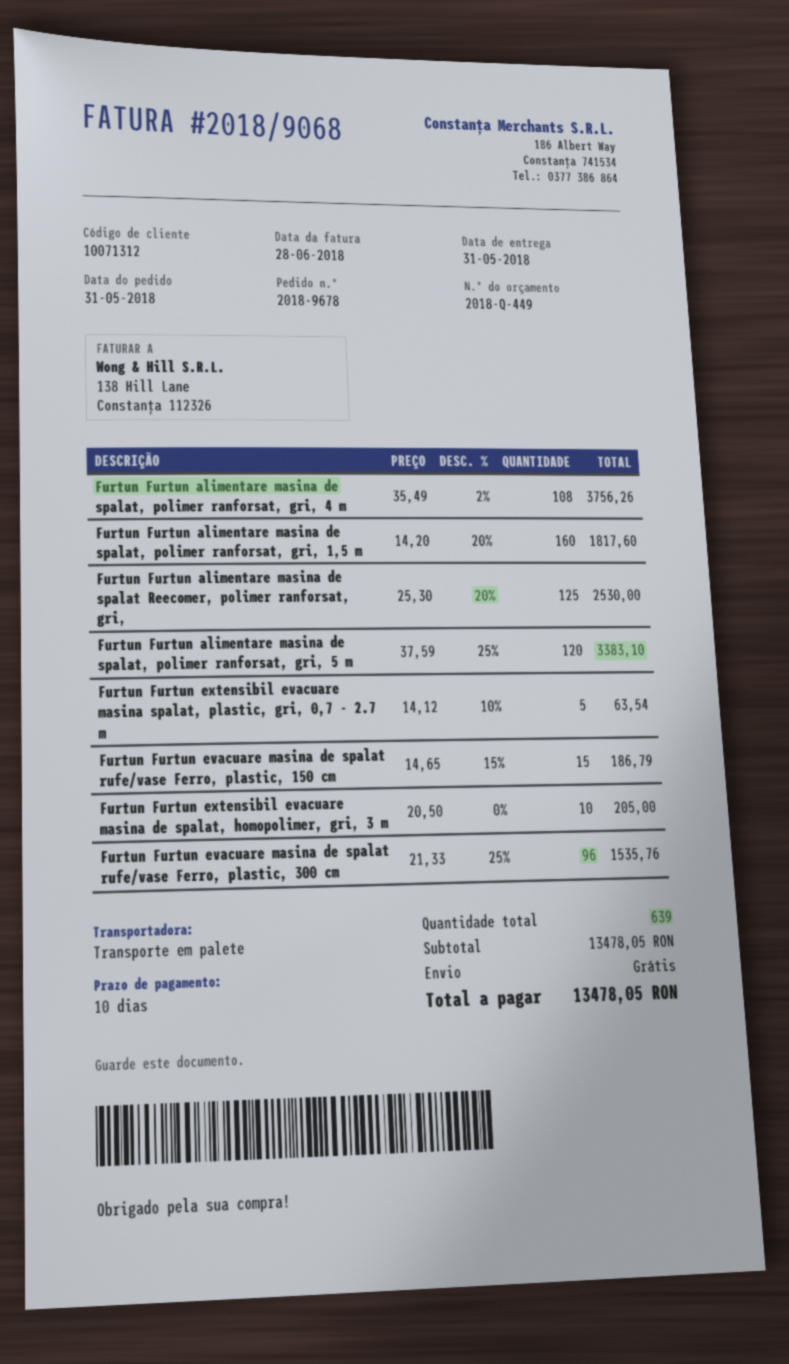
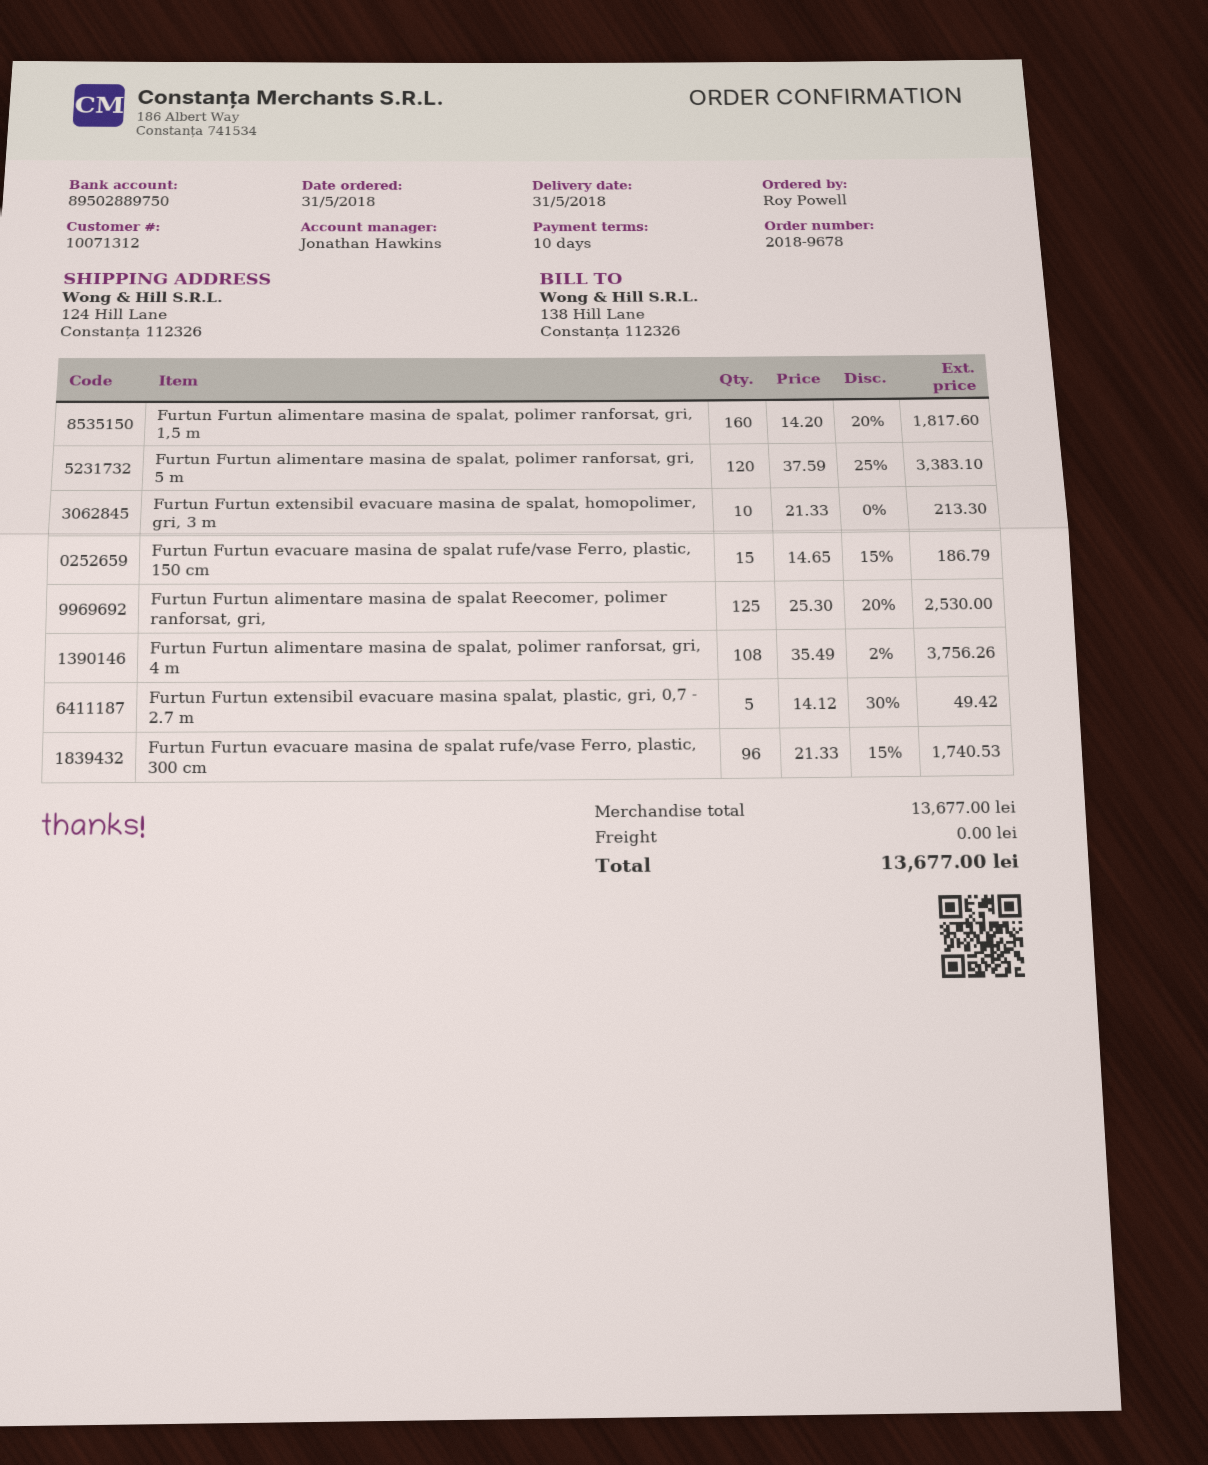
Furtun Furtun extensibil evacuare masina spalat, plastic, gri, 0,7 - 2.7 m: 5 x 14.12 - 10% = 63.54 -> 5 x 14.12 - 30% = 49.42
Furtun Furtun extensibil evacuare masina de spalat, homopolimer, gri, 3 m: 10 x 20.50 = 205.00 -> 10 x 21.33 = 213.30
Furtun Furtun evacuare masina de spalat rufe/vase Ferro, plastic, 300 cm: 96 x 21.33 - 25% = 1535.76 -> 96 x 21.33 - 15% = 1740.53
subtotal: 13478.05 -> 13677.00
total: 13478.05 -> 13677.00

